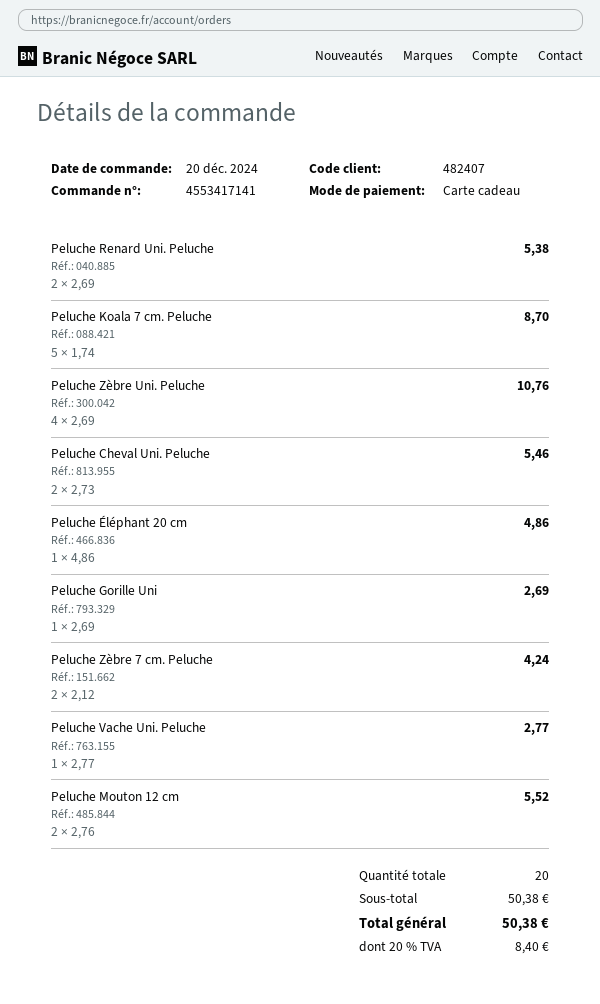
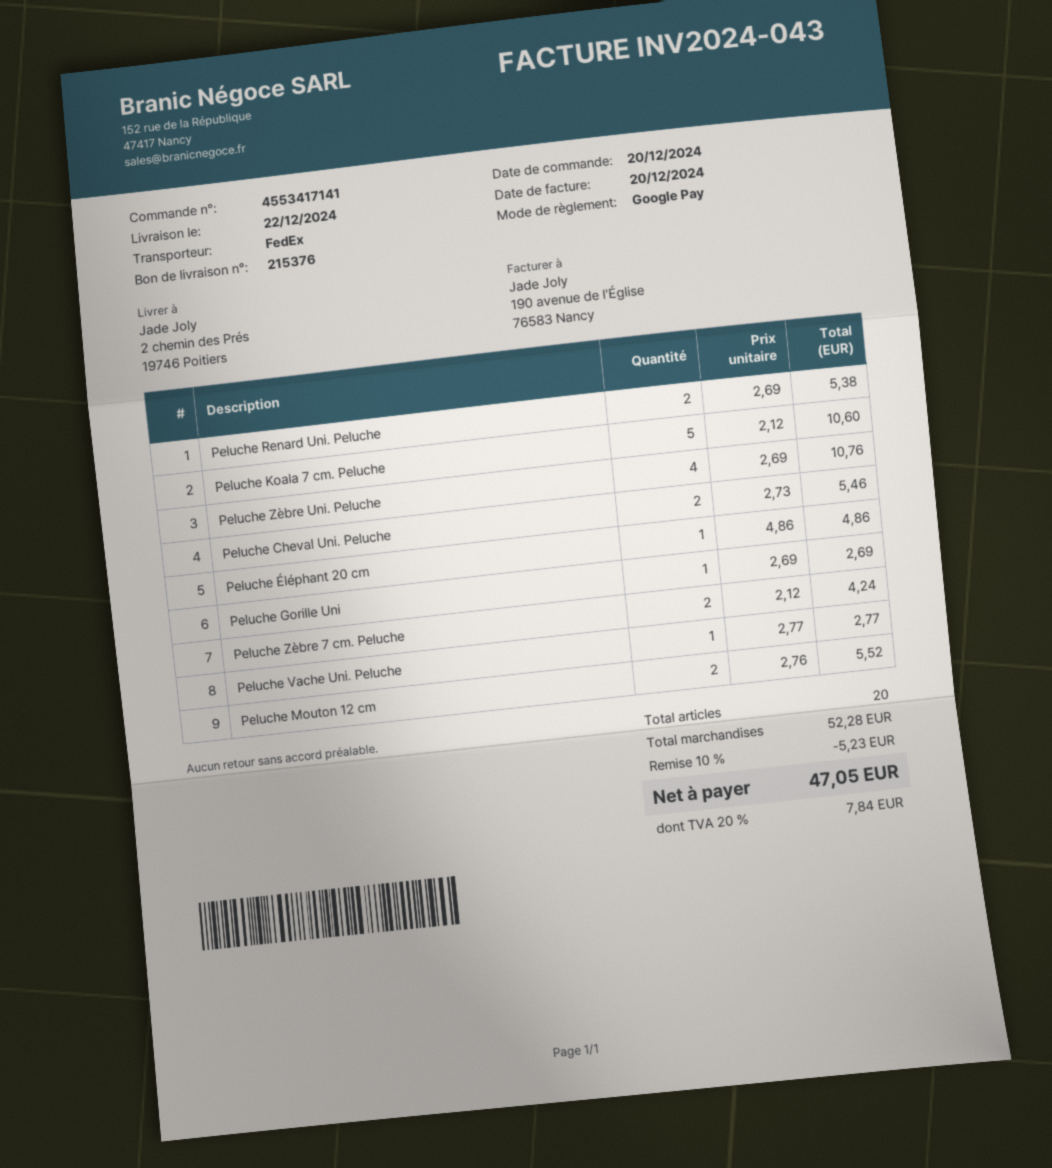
payment method: gift card -> Google Pay
Peluche Koala 7 cm. Peluche: 5 x 1.74 = 8.70 -> 5 x 2.12 = 10.60
subtotal: 50.38 -> 52.28
discount: none -> 10% = 5.23
tax: 20% = 8.40 -> 20% = 7.84
total: 50.38 -> 47.05

